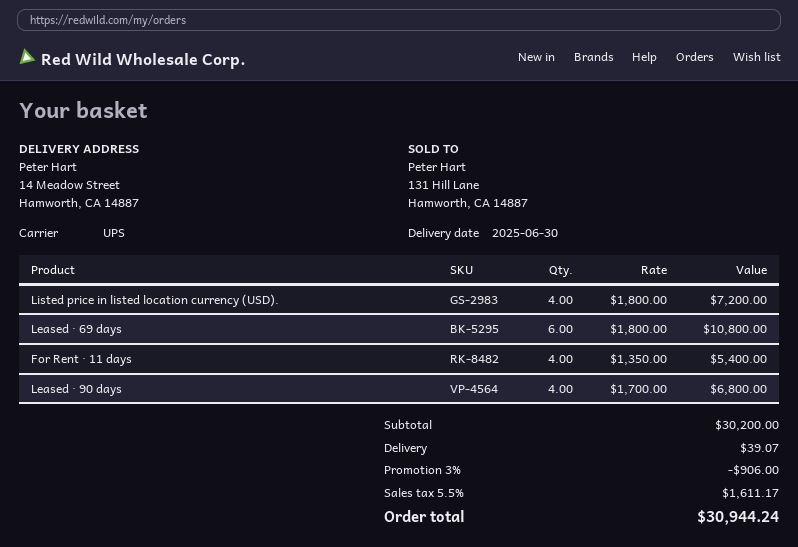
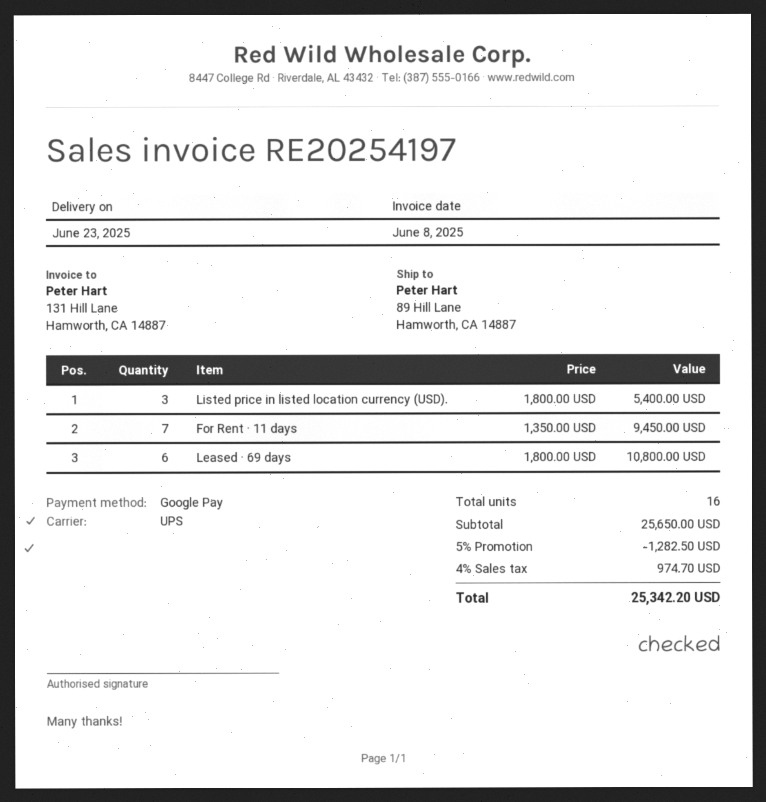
delivery date: 2025-06-30 -> 2025-06-23
ship to: 14 Meadow Street, Hamworth, CA 14887 -> 89 Hill Lane, Hamworth, CA 14887
Listed price in listed location currency (USD).: 4 x 1800.00 = 7200.00 -> 3 x 1800.00 = 5400.00
For Rent · 11 days: 4 x 1350.00 = 5400.00 -> 7 x 1350.00 = 9450.00
Leased · 90 days: 4 x 1700.00 = 6800.00 -> none
subtotal: 30200.00 -> 25650.00
discount: 3% = 906.00 -> 5% = 1282.50
shipping: 39.07 -> none
tax: 5.5% = 1611.17 -> 4% = 974.70
total: 30944.24 -> 25342.20

